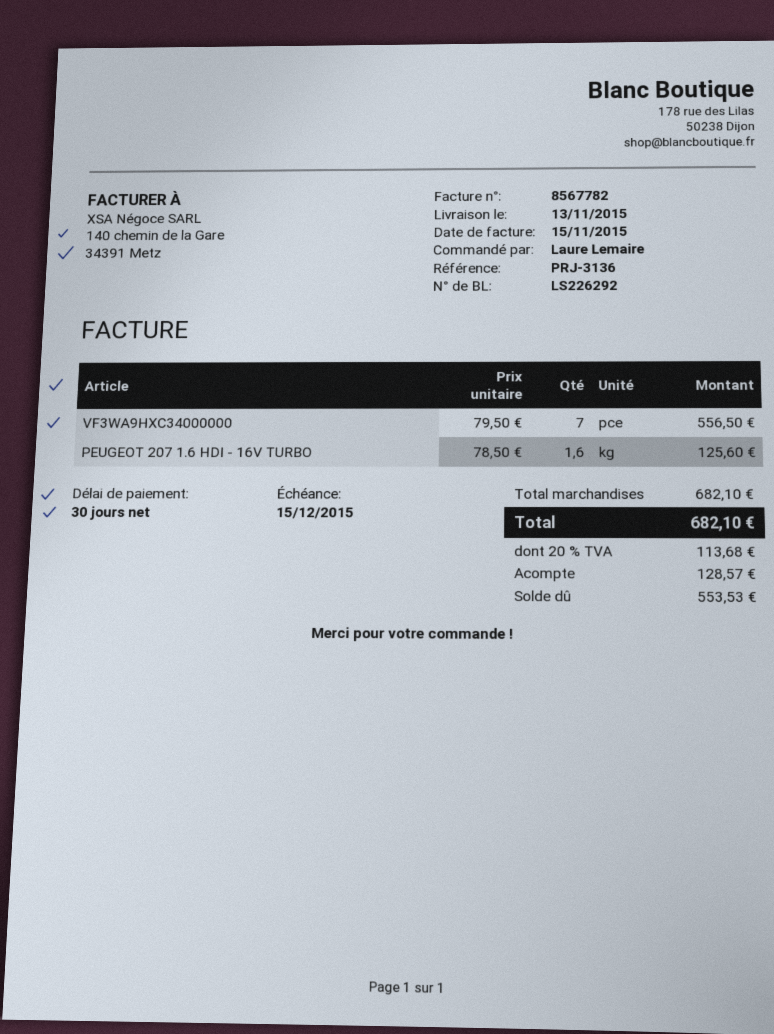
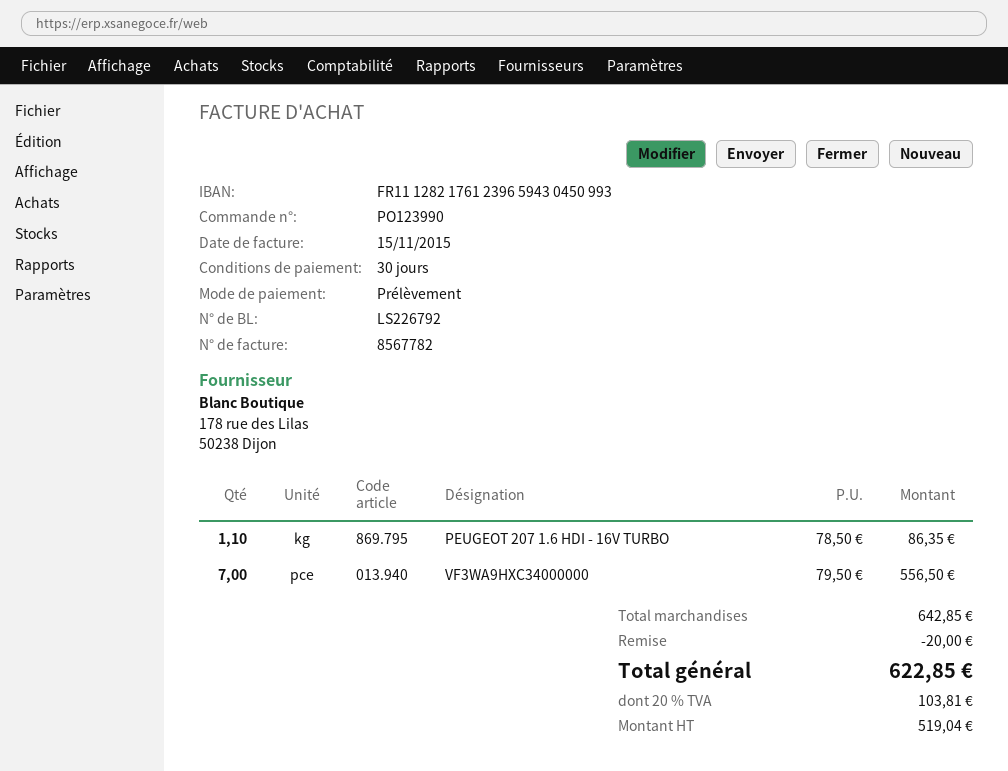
delivery note number: LS226292 -> LS226792
PEUGEOT 207 1.6 HDI - 16V TURBO: 1.6 x 78.50 = 125.60 -> 1.1 x 78.50 = 86.35
subtotal: 682.10 -> 642.85
discount: none -> 20.00
tax: 20% = 113.68 -> 20% = 103.81
total: 682.10 -> 622.85

